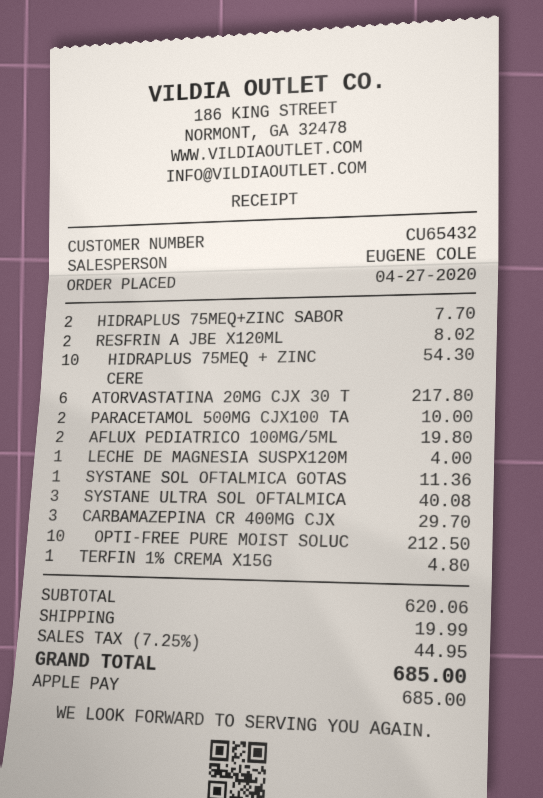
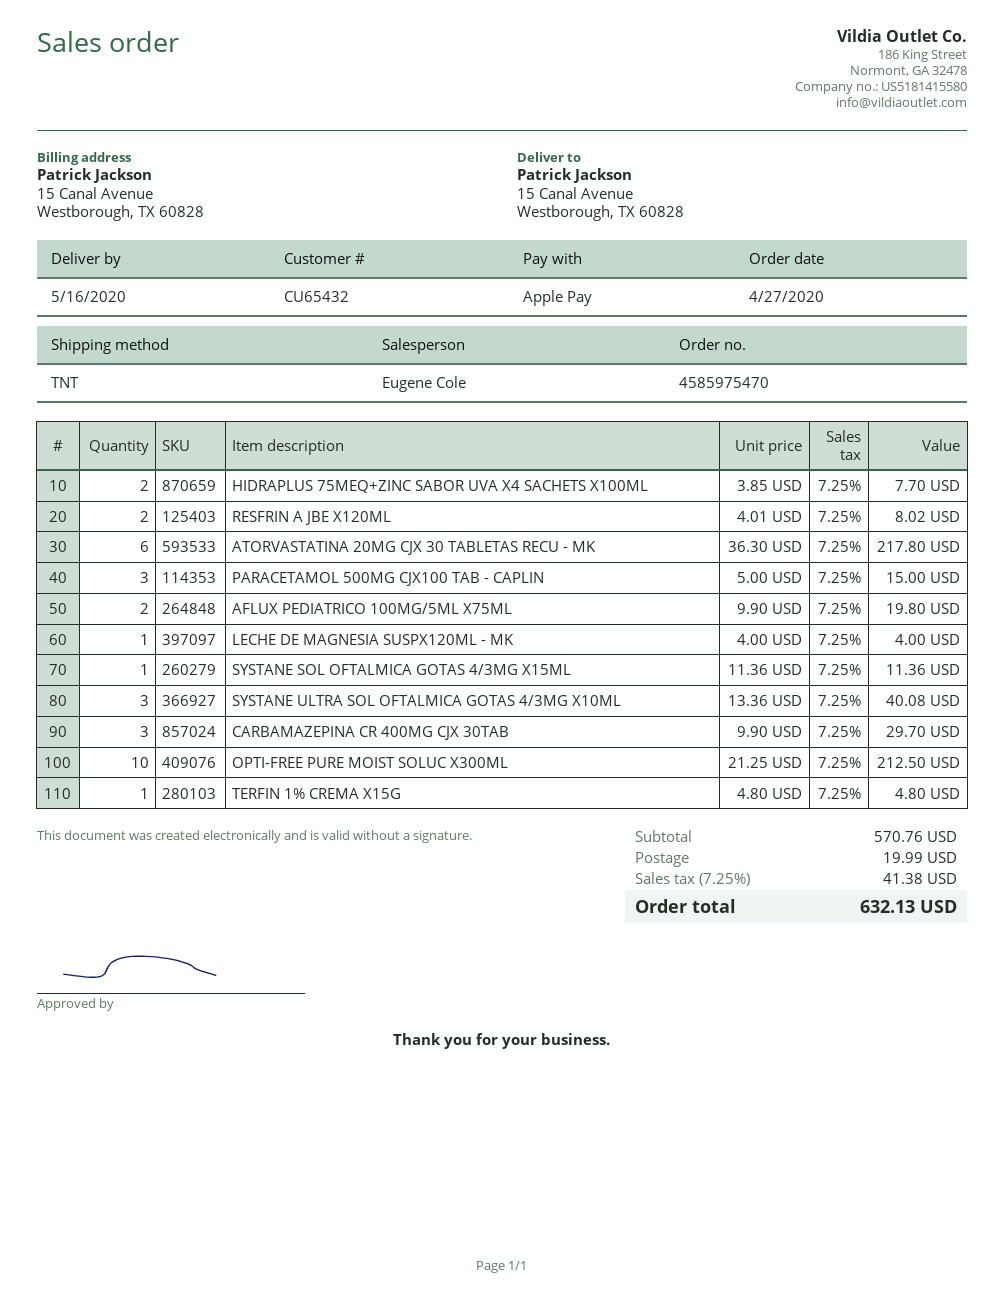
HIDRAPLUS 75MEQ + ZINC CERE: 10 for 54.30 -> none
PARACETAMOL 500MG CJX100 TA: 2 for 10.00 -> 3 for 15.00
subtotal: 620.06 -> 570.76
tax: 7.25% = 44.95 -> 7.25% = 41.38
total: 685.00 -> 632.13

